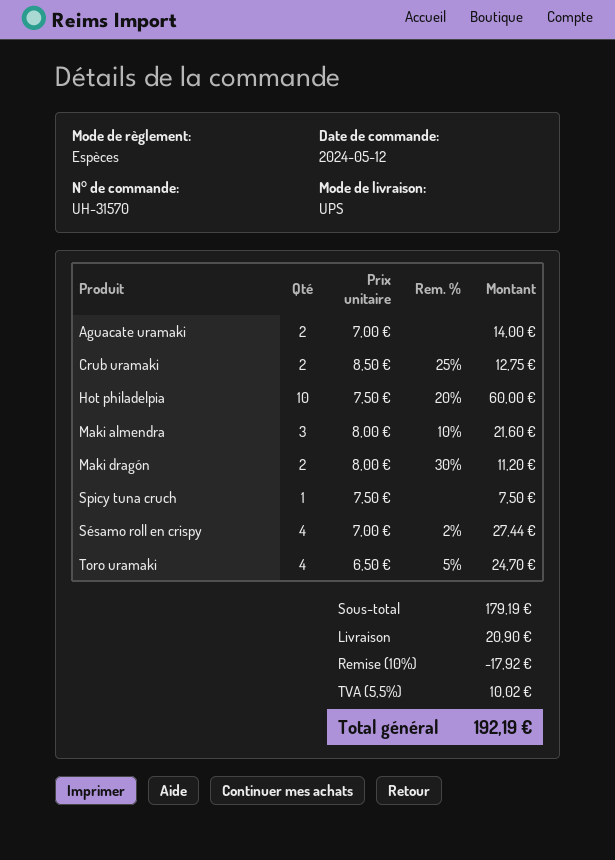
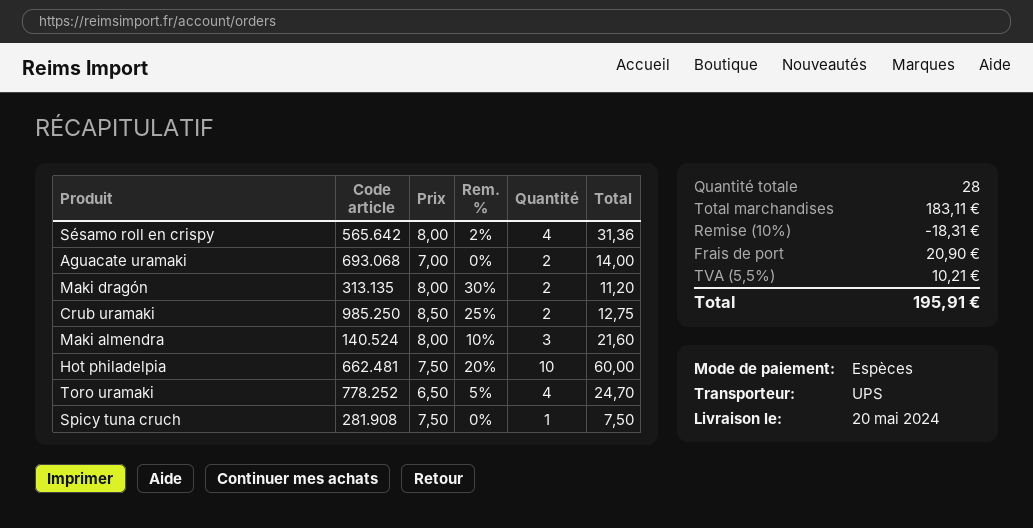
Sésamo roll en crispy: 4 x 7.00 - 2% = 27.44 -> 4 x 8.00 - 2% = 31.36
subtotal: 179.19 -> 183.11
discount: 10% = 17.92 -> 10% = 18.31
tax: 5.5% = 10.02 -> 5.5% = 10.21
total: 192.19 -> 195.91

